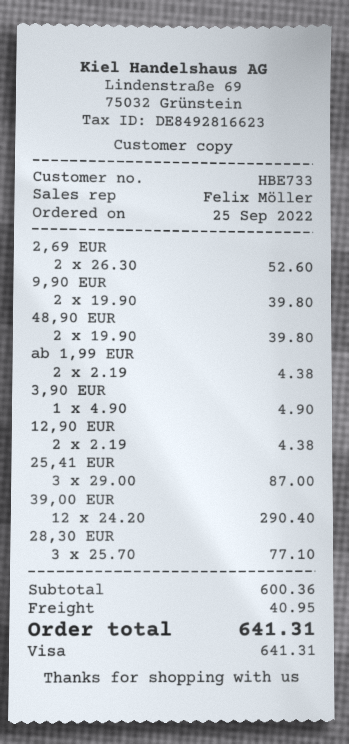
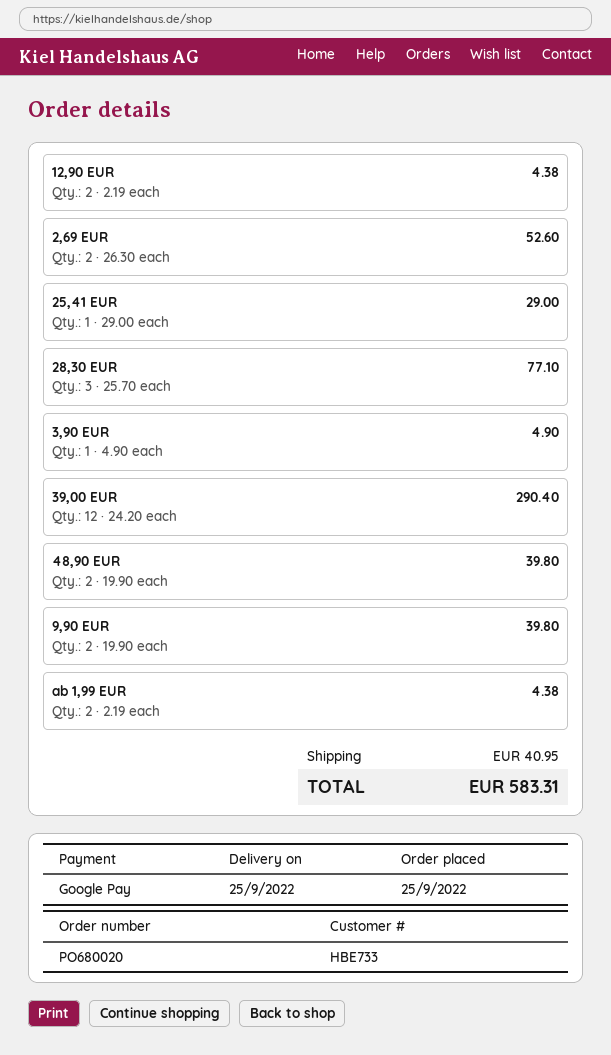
payment method: Visa -> Google Pay
25,41 EUR: 3 x 29.00 = 87.00 -> 1 x 29.00 = 29.00
total: 641.31 -> 583.31

